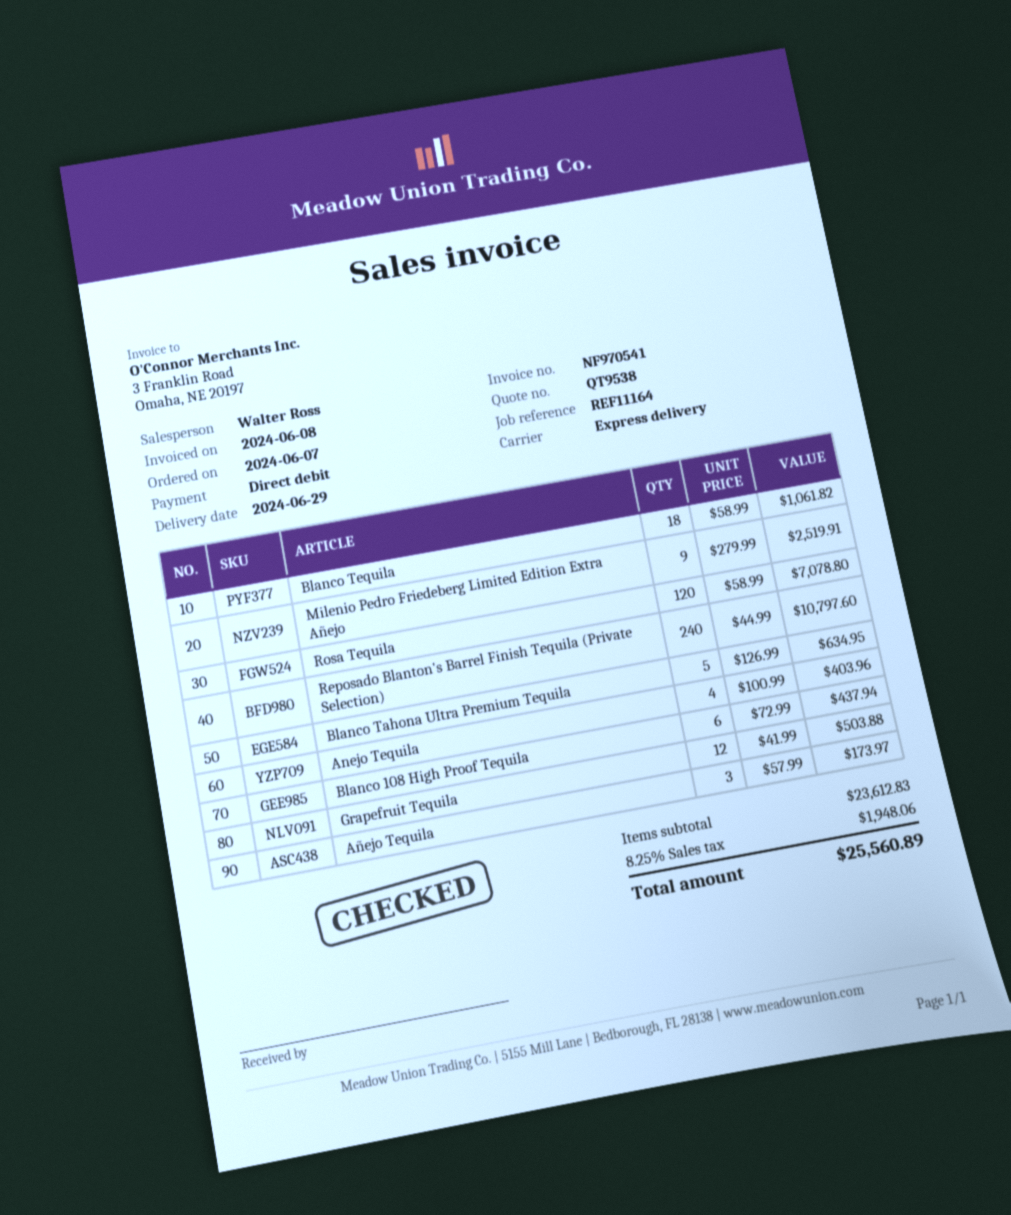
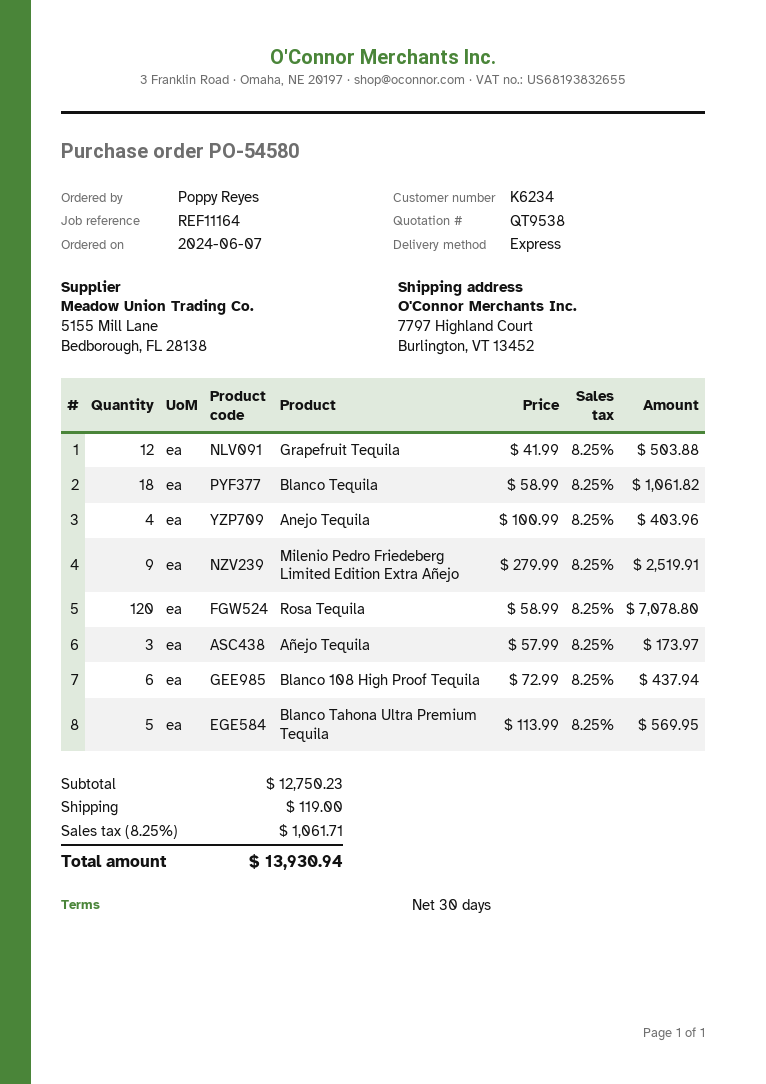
Reposado Blanton's Barrel Finish Tequila (Private Selection): 240 x 44.99 = 10797.60 -> none
Blanco Tahona Ultra Premium Tequila: 5 x 126.99 = 634.95 -> 5 x 113.99 = 569.95
subtotal: 23612.83 -> 12750.23
shipping: none -> 119.00
tax: 8.25% = 1948.06 -> 8.25% = 1061.71
total: 25560.89 -> 13930.94

